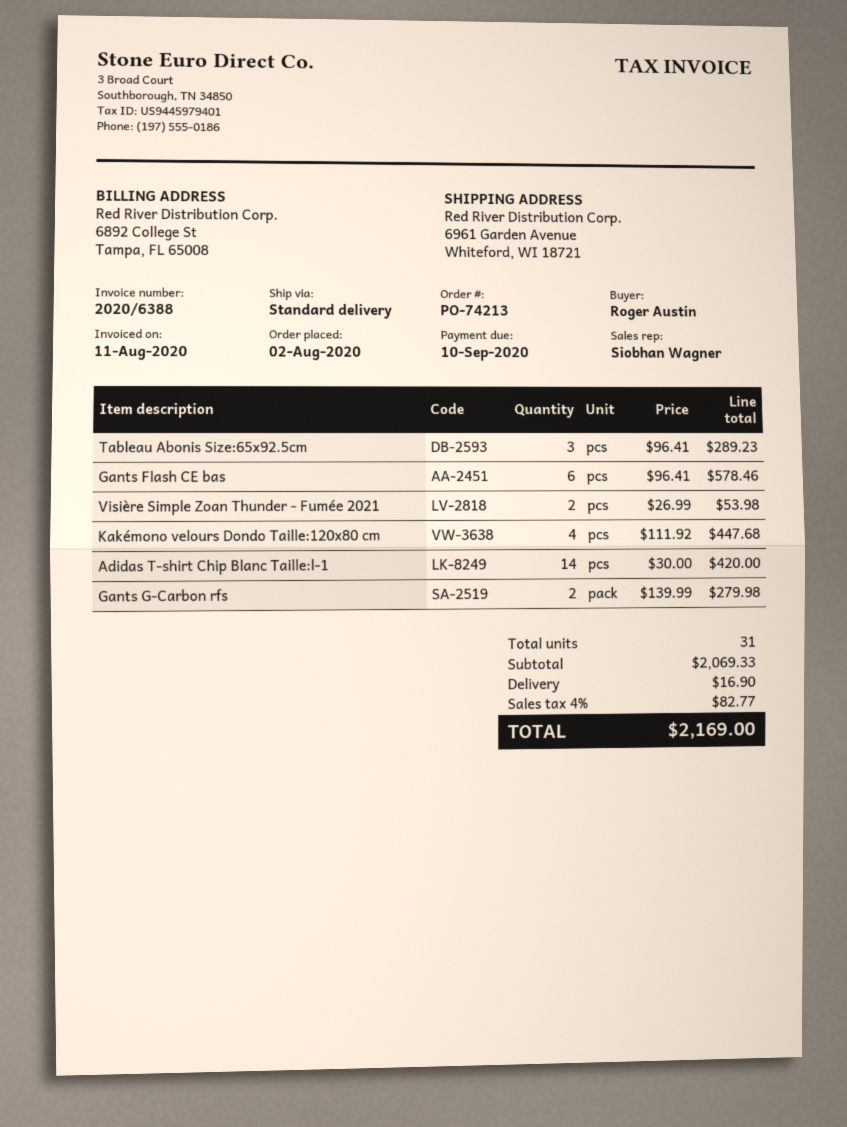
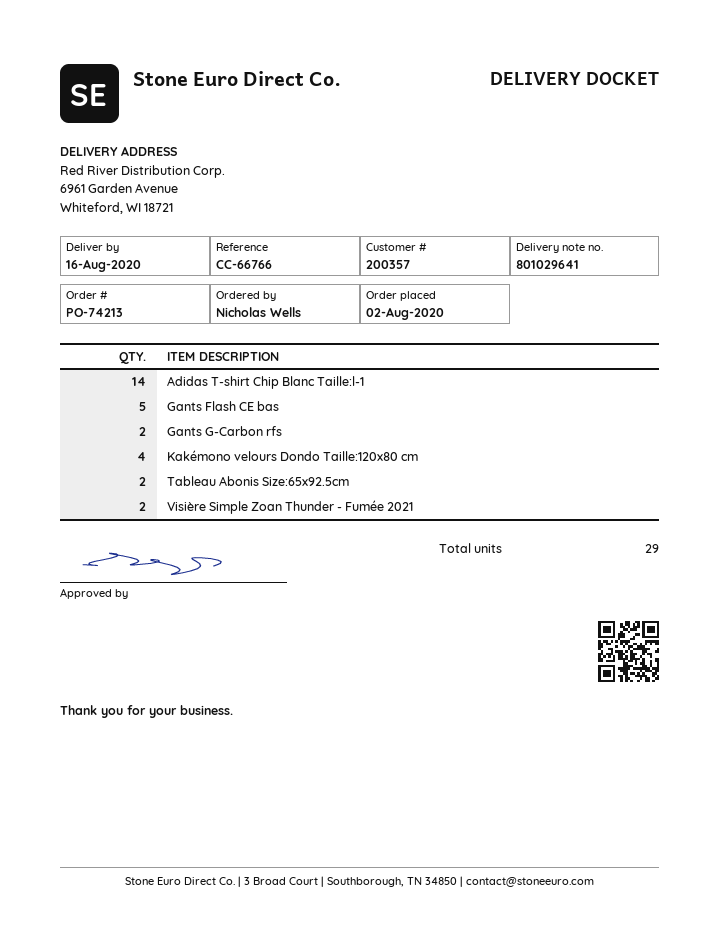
ordered by: Roger Austin -> Nicholas Wells
Tableau Abonis Size:65x92.5cm: 3 -> 2
Gants Flash CE bas: 6 -> 5
total quantity: 31 -> 29

